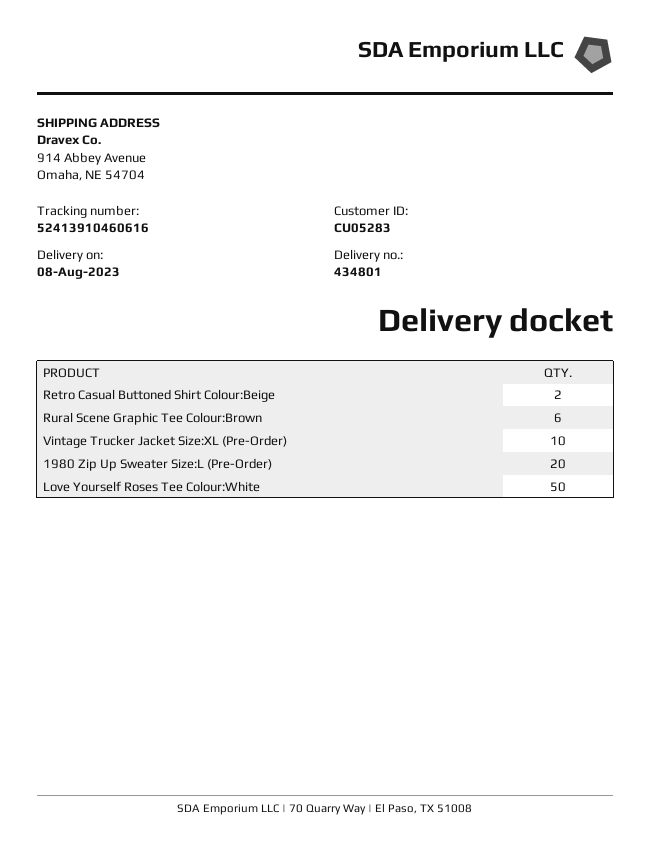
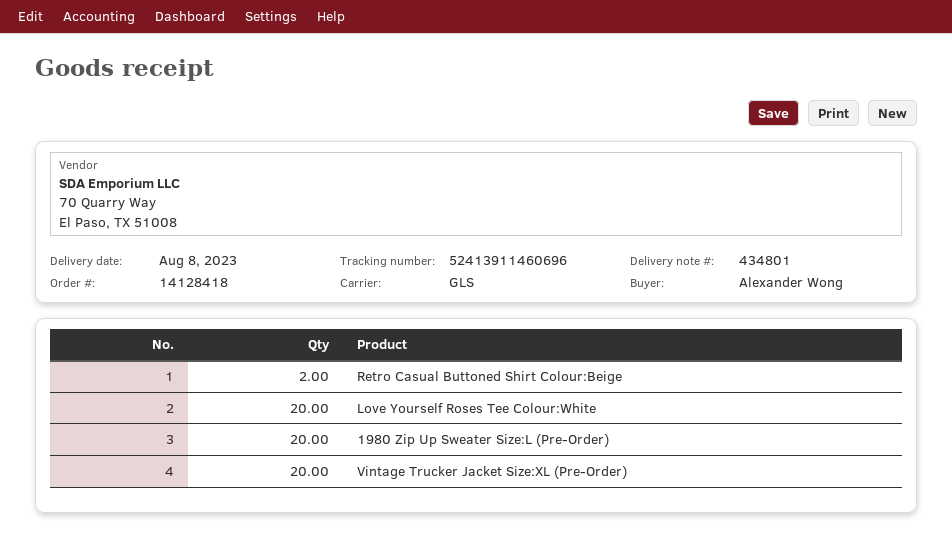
tracking number: 52413910460616 -> 52413911460696
Rural Scene Graphic Tee Colour:Brown: 6 -> none
Vintage Trucker Jacket Size:XL (Pre-Order): 10 -> 20
Love Yourself Roses Tee Colour:White: 50 -> 20

